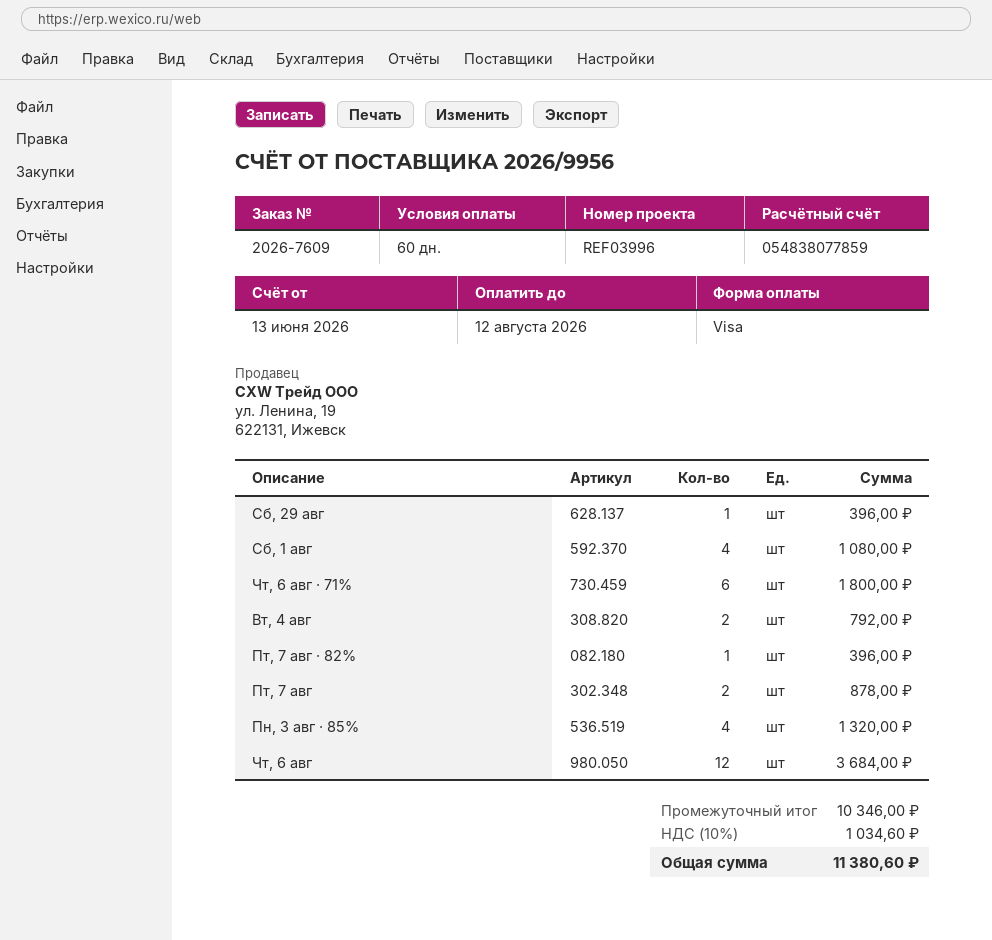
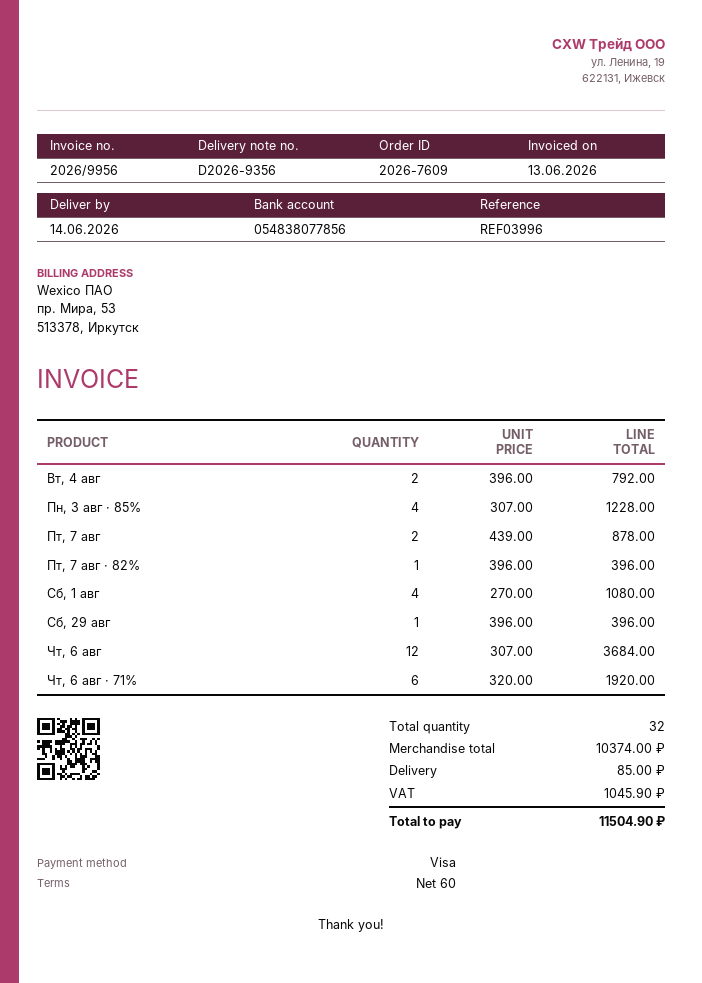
bank account: 054838077859 -> 054838077856
Чт, 6 авг · 71%: 6 for 1800.00 -> 6 for 1920.00
Пн, 3 авг · 85%: 4 for 1320.00 -> 4 for 1228.00
subtotal: 10346.00 -> 10374.00
shipping: none -> 85.00
tax: 1034.60 -> 1045.90
total: 11380.60 -> 11504.90

